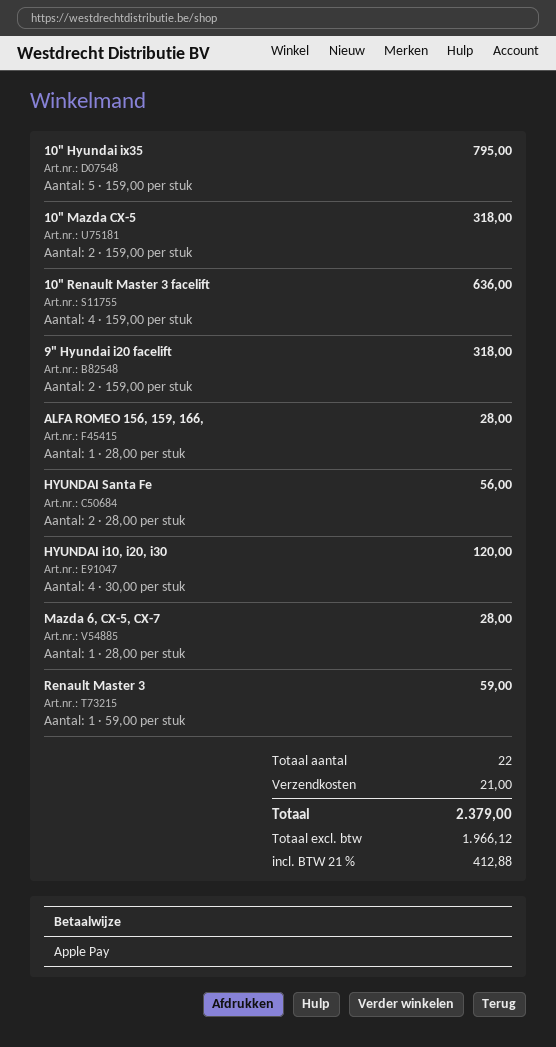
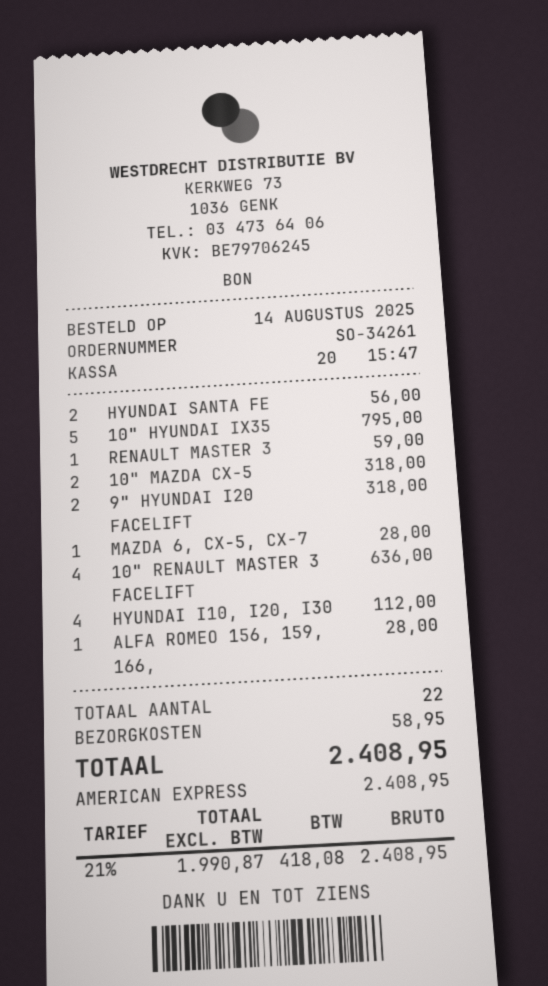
payment method: Apple Pay -> American Express
HYUNDAI i10, i20, i30: 4 for 120.00 -> 4 for 112.00
shipping: 21.00 -> 58.95
net: 1966.12 -> 1990.87
tax: 21% = 412.88 -> 21% = 418.08
total: 2379.00 -> 2408.95

